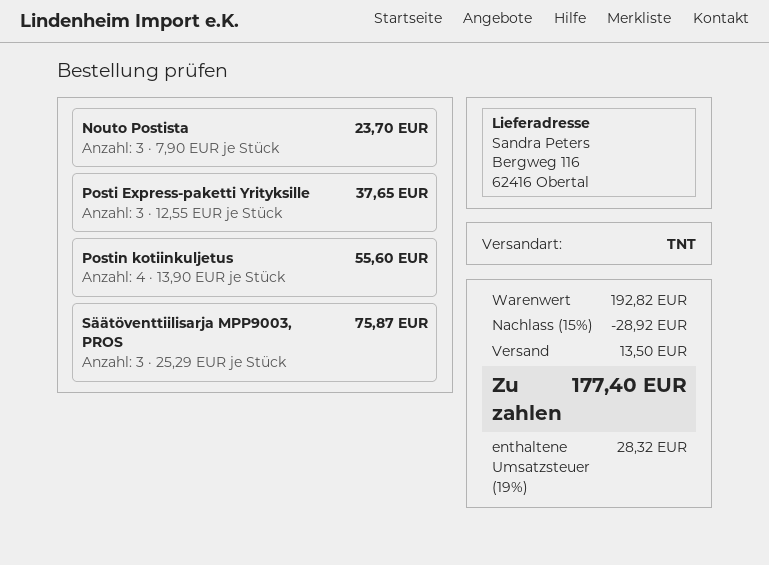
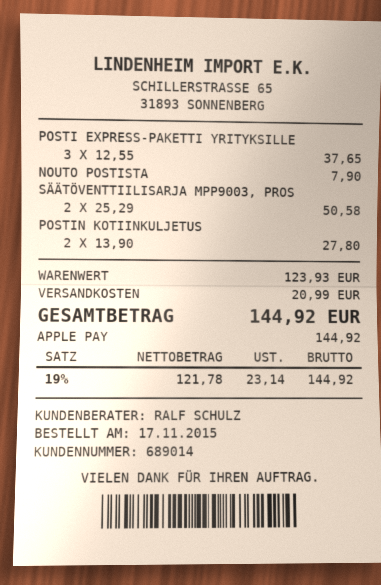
Nouto Postista: 3 x 7.90 = 23.70 -> 1 x 7.90 = 7.90
Postin kotiinkuljetus: 4 x 13.90 = 55.60 -> 2 x 13.90 = 27.80
Säätöventtiilisarja MPP9003, PROS: 3 x 25.29 = 75.87 -> 2 x 25.29 = 50.58
subtotal: 192.82 -> 123.93
discount: 15% = 28.92 -> none
shipping: 13.50 -> 20.99
tax: 19% = 28.32 -> 19% = 23.14
total: 177.40 -> 144.92

